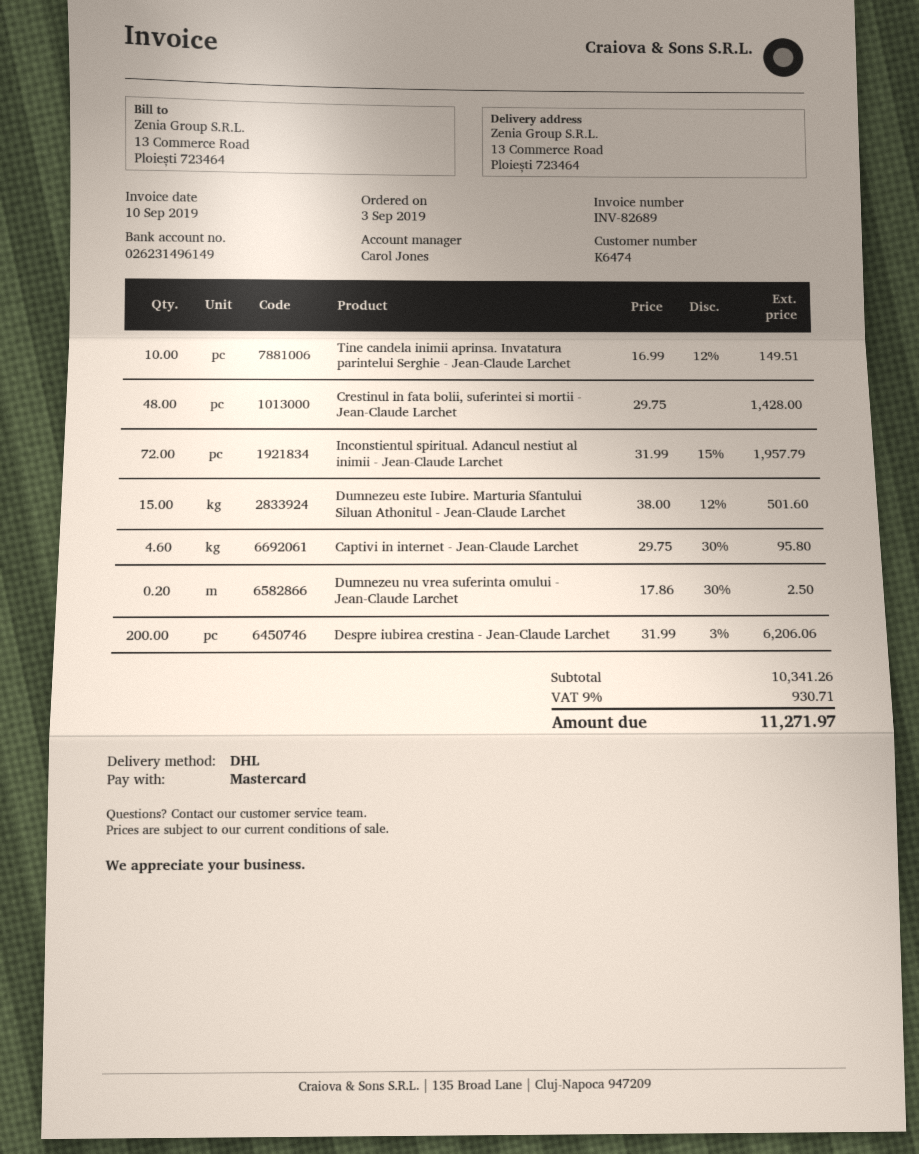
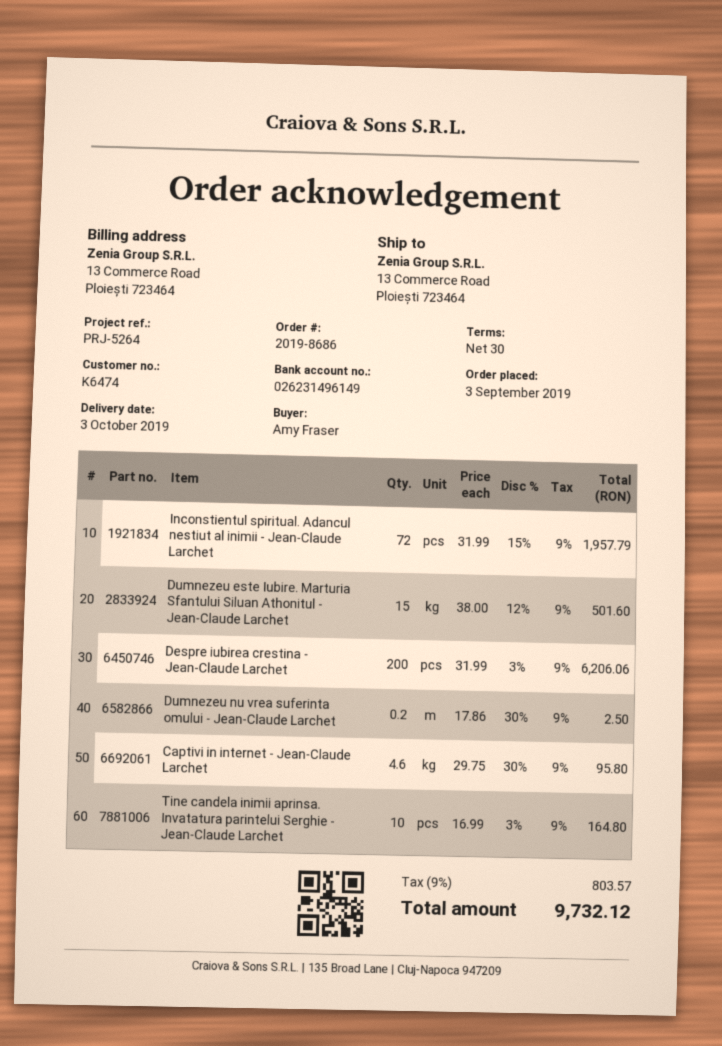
Tine candela inimii aprinsa. Invatatura parintelui Serghie - Jean-Claude Larchet: 10 x 16.99 - 12% = 149.51 -> 10 x 16.99 - 3% = 164.80
Crestinul in fata bolii, suferintei si mortii - Jean-Claude Larchet: 48 x 29.75 = 1428.00 -> none
tax: 9% = 930.71 -> 9% = 803.57
total: 11271.97 -> 9732.12

